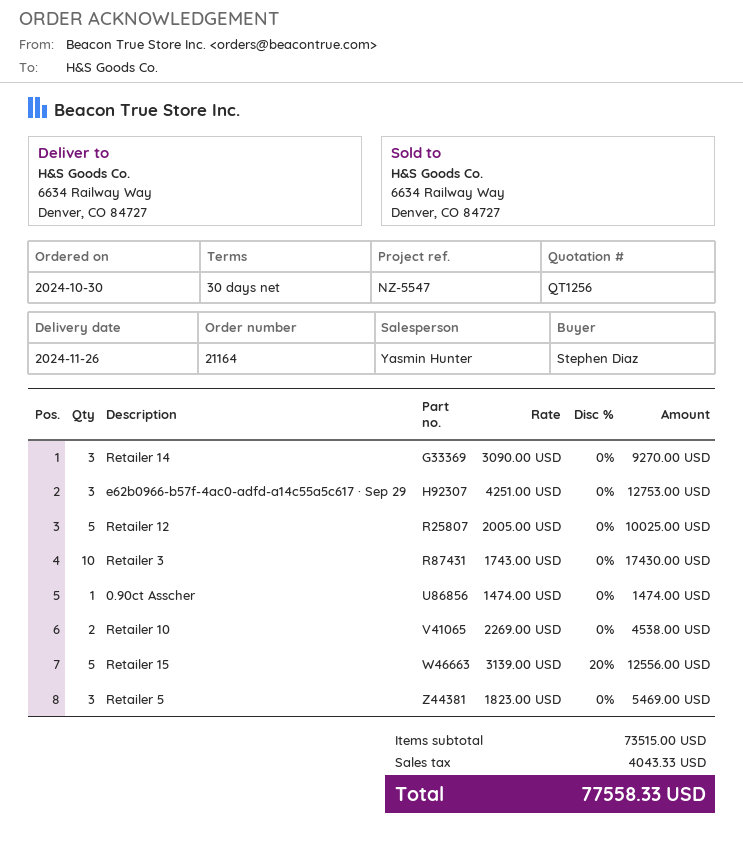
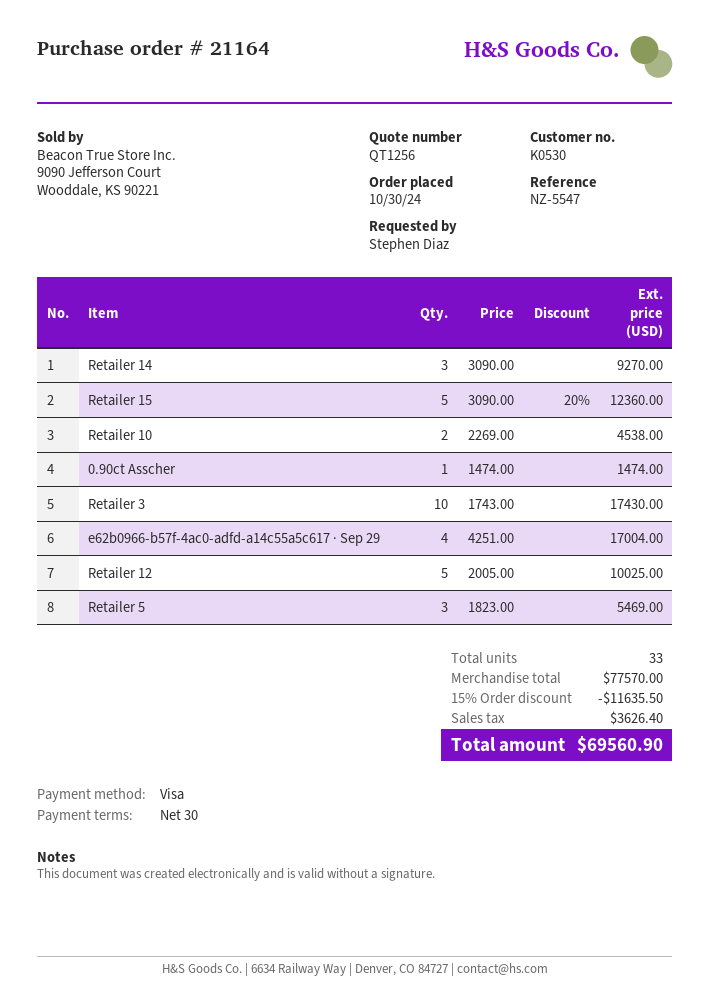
e62b0966-b57f-4ac0-adfd-a14c55a5c617 · Sep 29: 3 x 4251.00 = 12753.00 -> 4 x 4251.00 = 17004.00
Retailer 15: 5 x 3139.00 - 20% = 12556.00 -> 5 x 3090.00 - 20% = 12360.00
subtotal: 73515.00 -> 77570.00
discount: none -> 15% = 11635.50
tax: 4043.33 -> 3626.40
total: 77558.33 -> 69560.90

